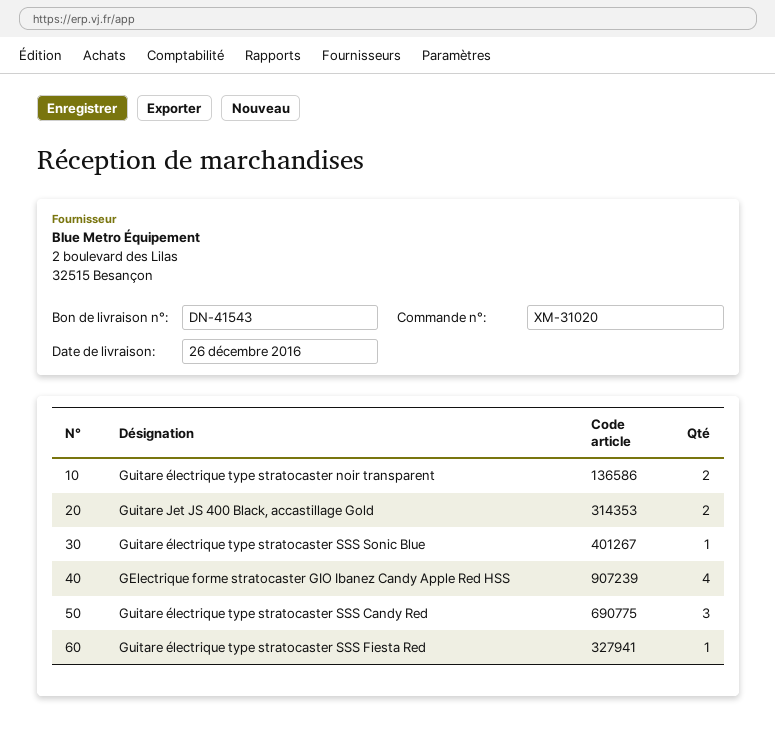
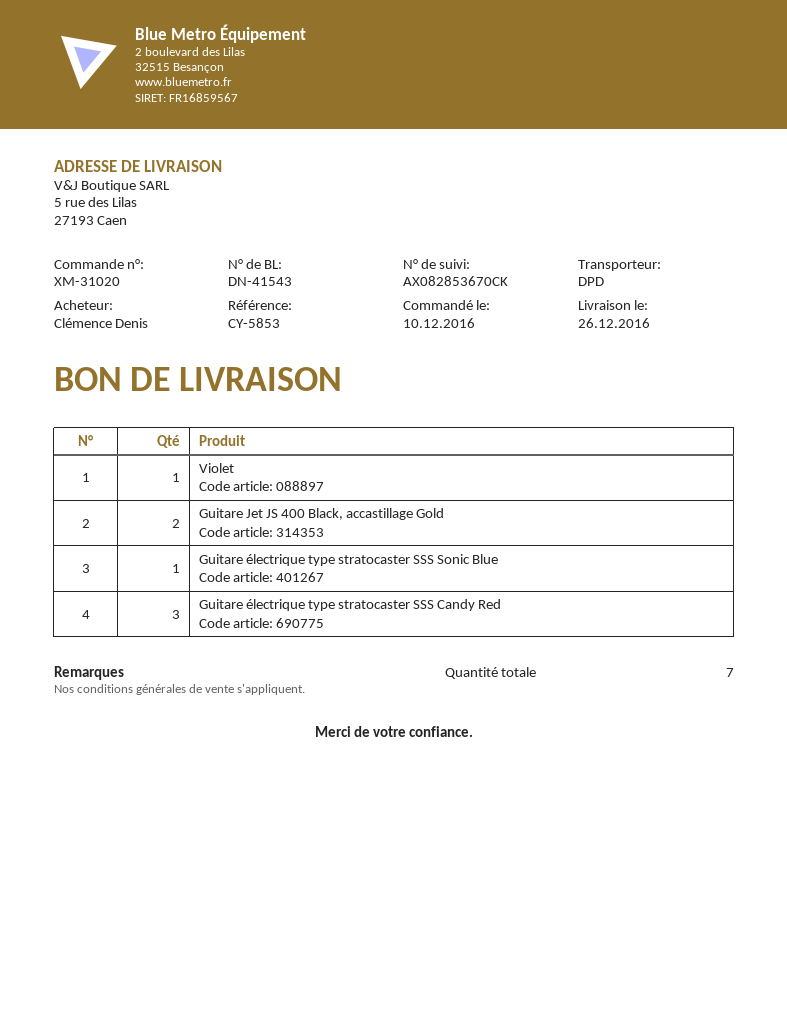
Guitare électrique type stratocaster noir transparent: 2 -> none
GElectrique forme stratocaster GIO Ibanez Candy Apple Red HSS: 4 -> none
Guitare électrique type stratocaster SSS Fiesta Red: 1 -> none
Violet: none -> 1

